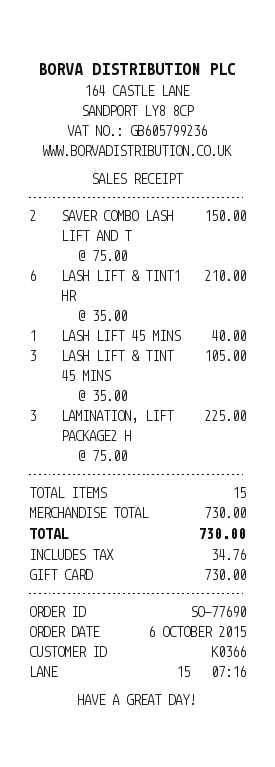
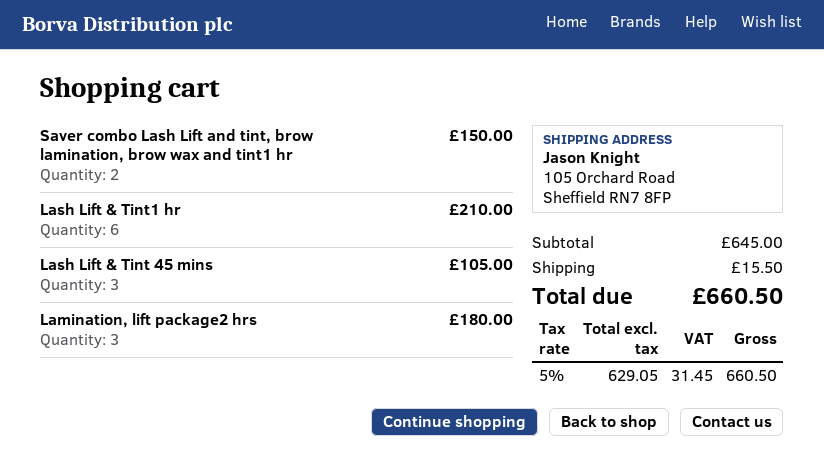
LASH LIFT 45 MINS: 1 for 40.00 -> none
LAMINATION, LIFT PACKAGE2 H: 3 for 225.00 -> 3 for 180.00
subtotal: 730.00 -> 645.00
shipping: none -> 15.50
tax: 34.76 -> 31.45
total: 730.00 -> 660.50

